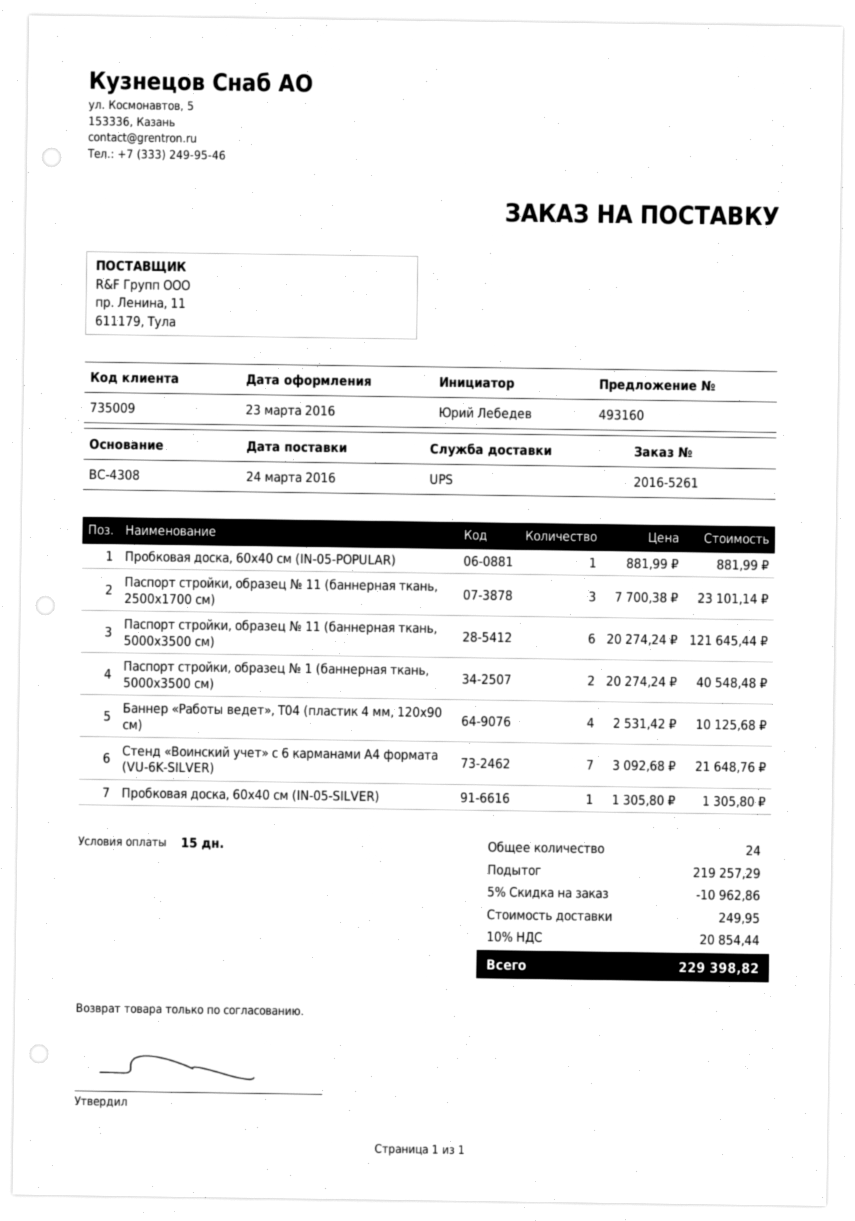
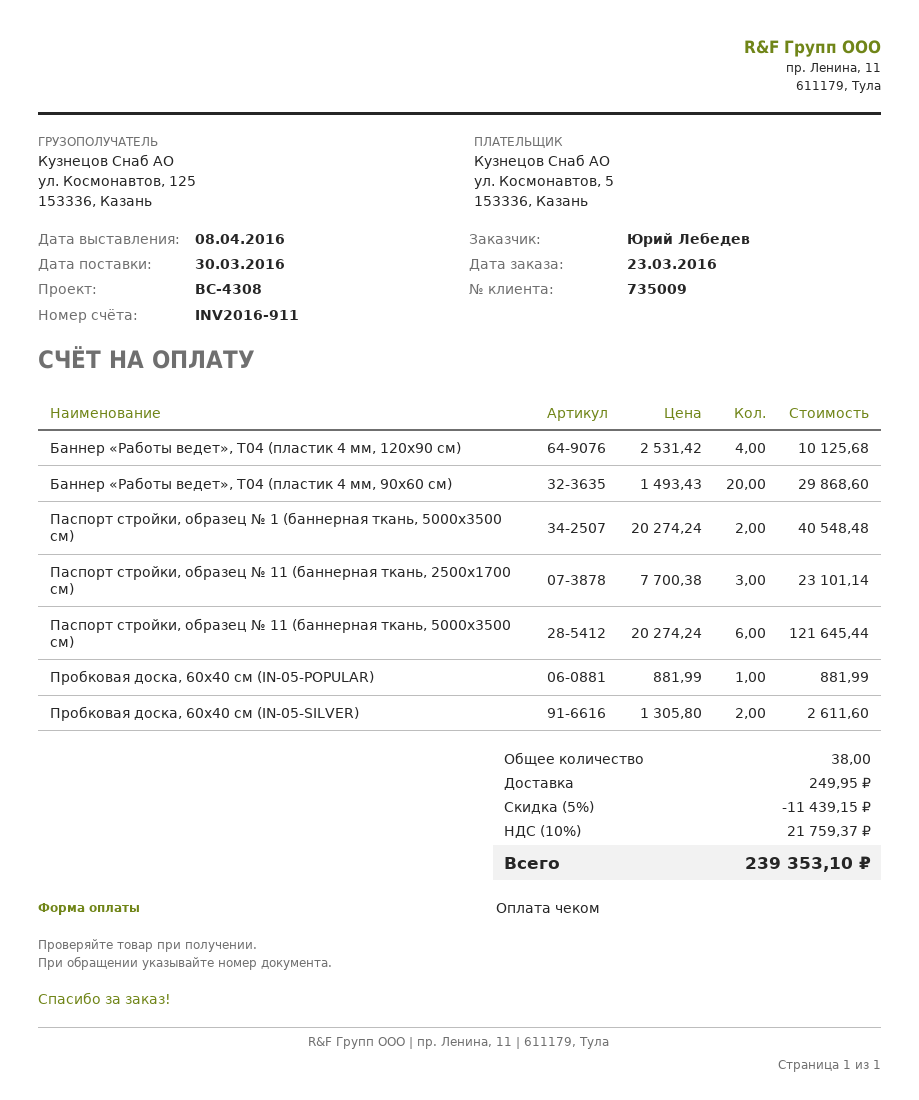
delivery date: 2016-03-24 -> 2016-03-30
Стенд «Воинский учет» с 6 карманами А4 формата (VU-6K-SILVER): 7 x 3092.68 = 21648.76 -> none
Пробковая доска, 60х40 см (IN-05-SILVER): 1 x 1305.80 = 1305.80 -> 2 x 1305.80 = 2611.60
Баннер «Работы ведет», T04 (пластик 4 мм, 90х60 см): none -> 20 x 1493.43 = 29868.60
total quantity: 24 -> 38
discount: 5% = 10962.86 -> 5% = 11439.15
tax: 10% = 20854.44 -> 10% = 21759.37
total: 229398.82 -> 239353.10

